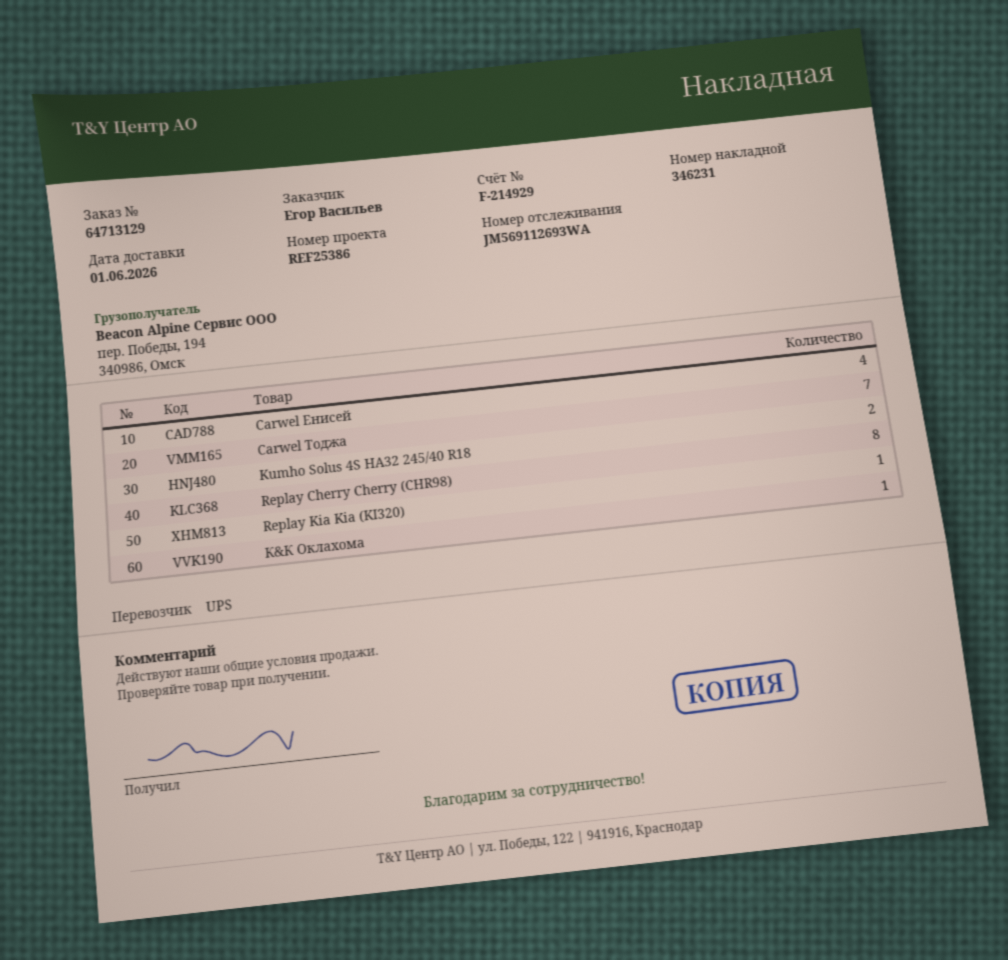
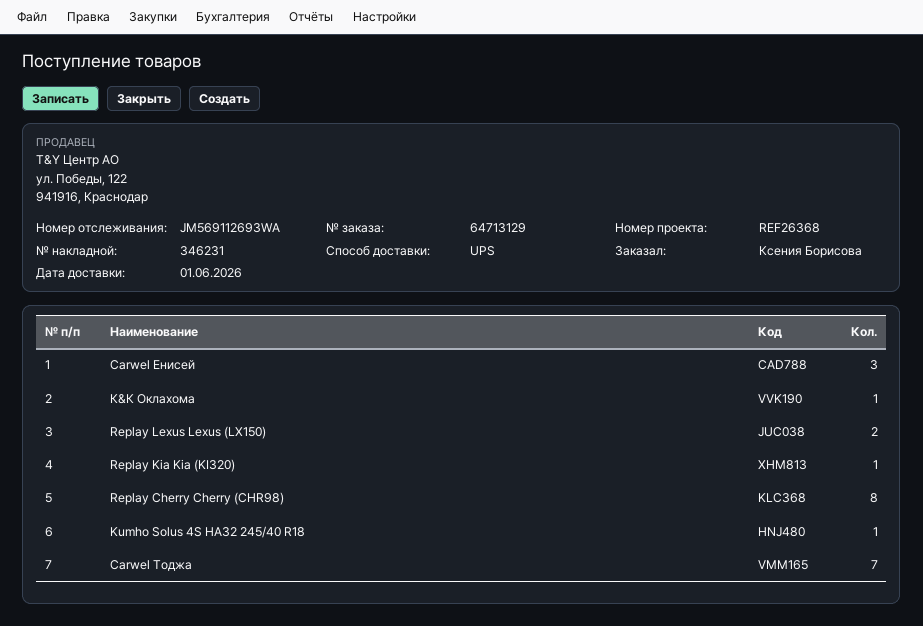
reference: REF25386 -> REF26368
ordered by: Егор Васильев -> Ксения Борисова
Carwel Енисей: 4 -> 3
Kumho Solus 4S HA32 245/40 R18: 2 -> 1
Replay Lexus Lexus (LX150): none -> 2

